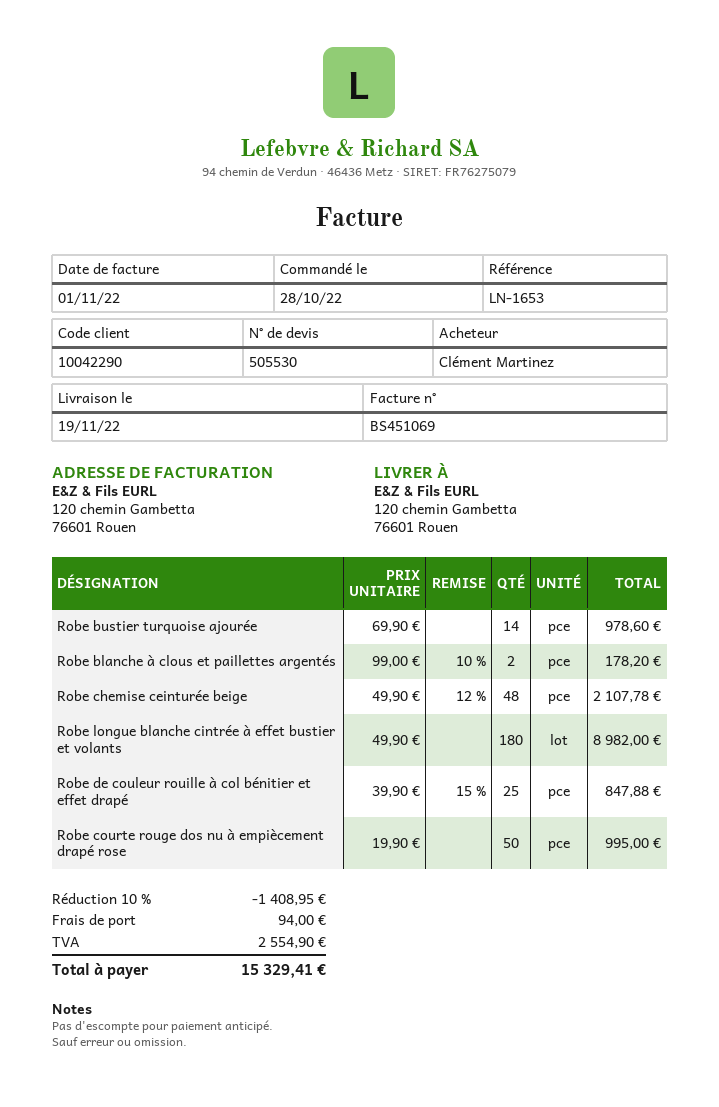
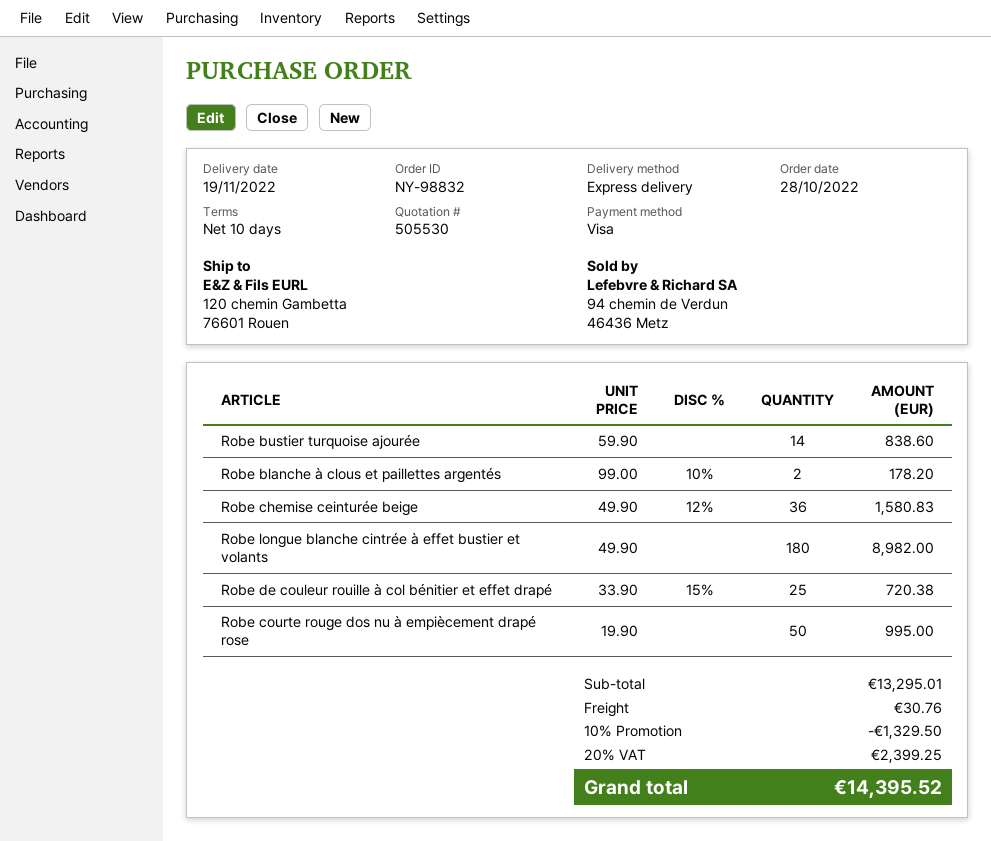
Robe bustier turquoise ajourée: 14 x 69.90 = 978.60 -> 14 x 59.90 = 838.60
Robe chemise ceinturée beige: 48 x 49.90 - 12% = 2107.78 -> 36 x 49.90 - 12% = 1580.83
Robe de couleur rouille à col bénitier et effet drapé: 25 x 39.90 - 15% = 847.88 -> 25 x 33.90 - 15% = 720.38
discount: 10% = 1408.95 -> 10% = 1329.50
shipping: 94.00 -> 30.76
tax: 2554.90 -> 2399.25
total: 15329.41 -> 14395.52

